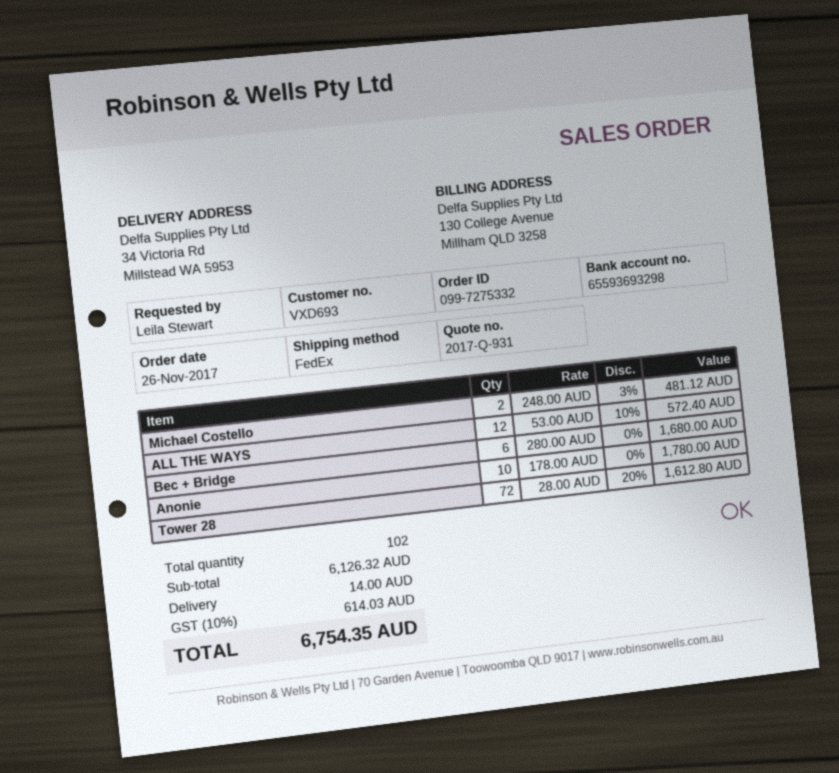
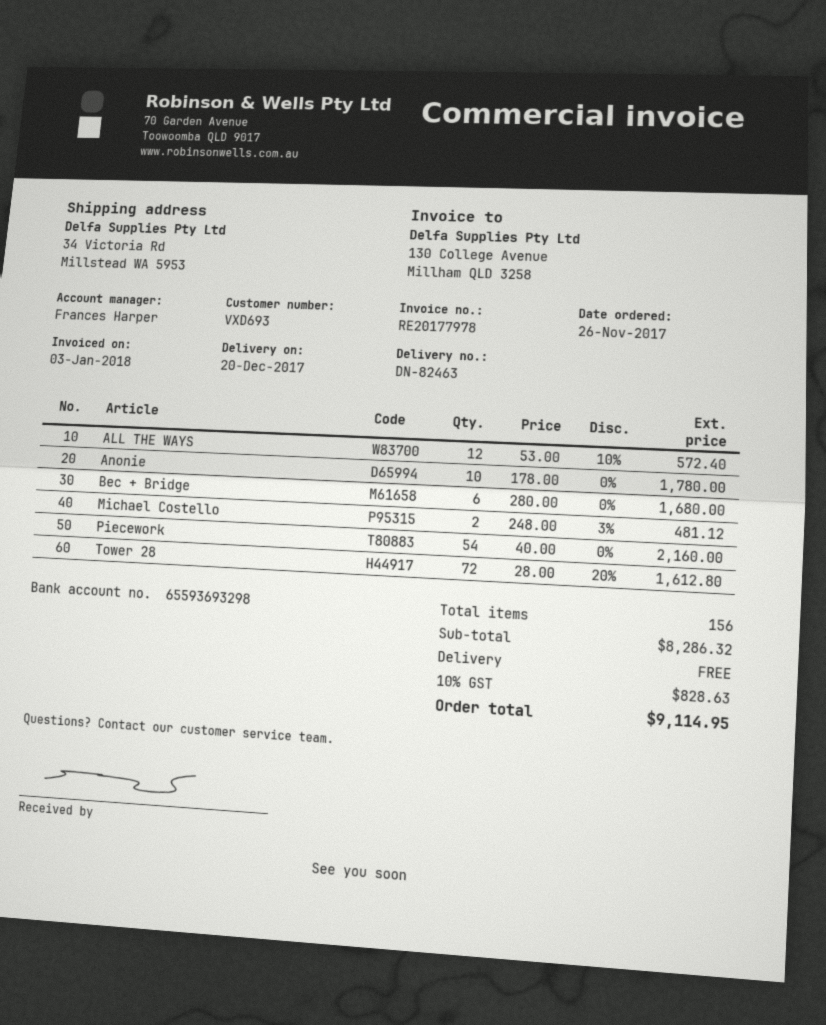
Piecework: none -> 54 x 40.00 = 2160.00
total quantity: 102 -> 156
subtotal: 6126.32 -> 8286.32
shipping: 14.00 -> 0.00
tax: 10% = 614.03 -> 10% = 828.63
total: 6754.35 -> 9114.95

